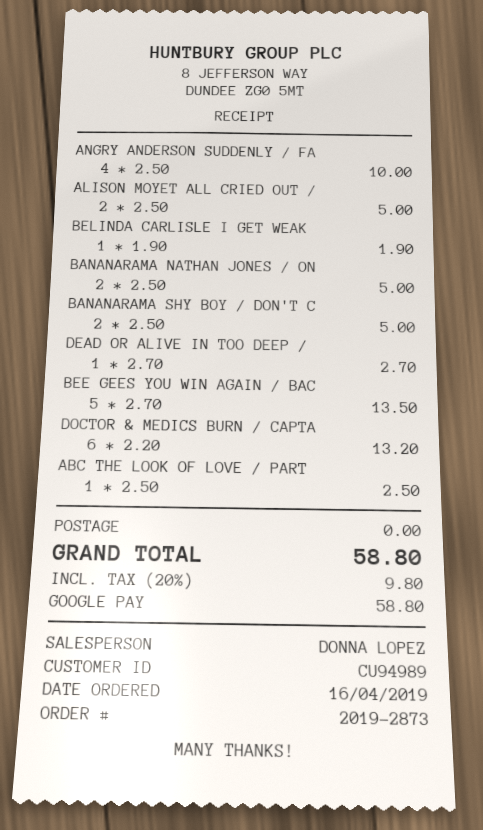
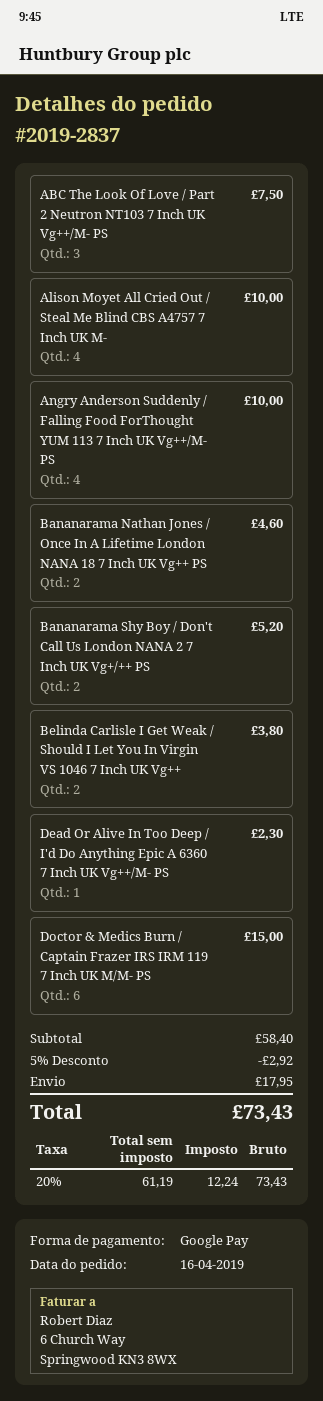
order number: 2019-2873 -> 2019-2837
ALISON MOYET ALL CRIED OUT /: 2 for 5.00 -> 4 for 10.00
BELINDA CARLISLE I GET WEAK: 1 for 1.90 -> 2 for 3.80
BANANARAMA NATHAN JONES / ON: 2 for 5.00 -> 2 for 4.60
BANANARAMA SHY BOY / DON'T C: 2 for 5.00 -> 2 for 5.20
DEAD OR ALIVE IN TOO DEEP /: 1 for 2.70 -> 1 for 2.30
BEE GEES YOU WIN AGAIN / BAC: 5 for 13.50 -> none
DOCTOR & MEDICS BURN / CAPTA: 6 for 13.20 -> 6 for 15.00
ABC THE LOOK OF LOVE / PART: 1 for 2.50 -> 3 for 7.50
discount: none -> 5% = 2.92
shipping: 0.00 -> 17.95
tax: 20% = 9.80 -> 20% = 12.24
total: 58.80 -> 73.43

